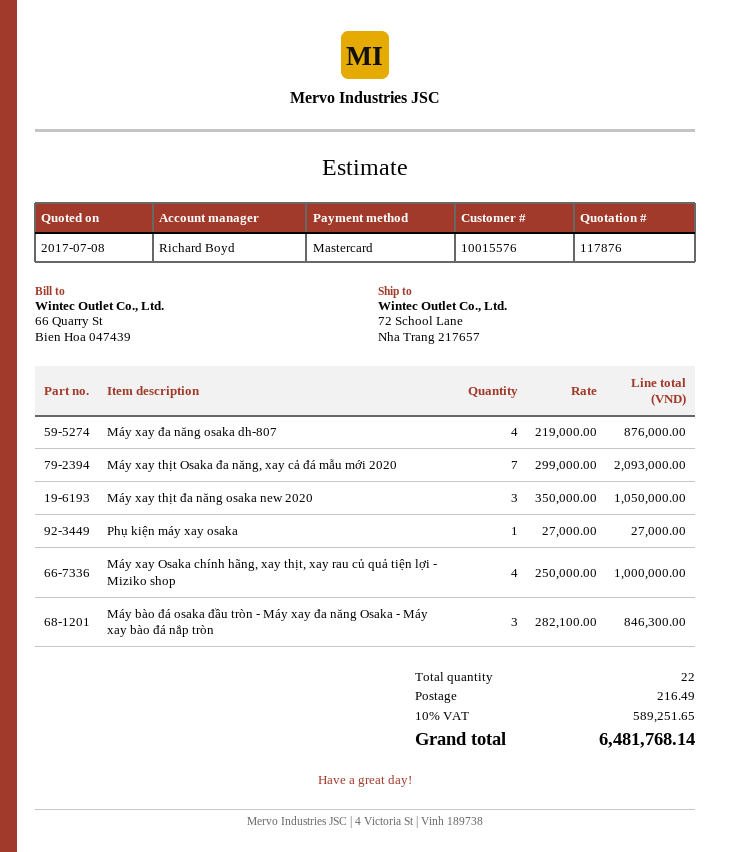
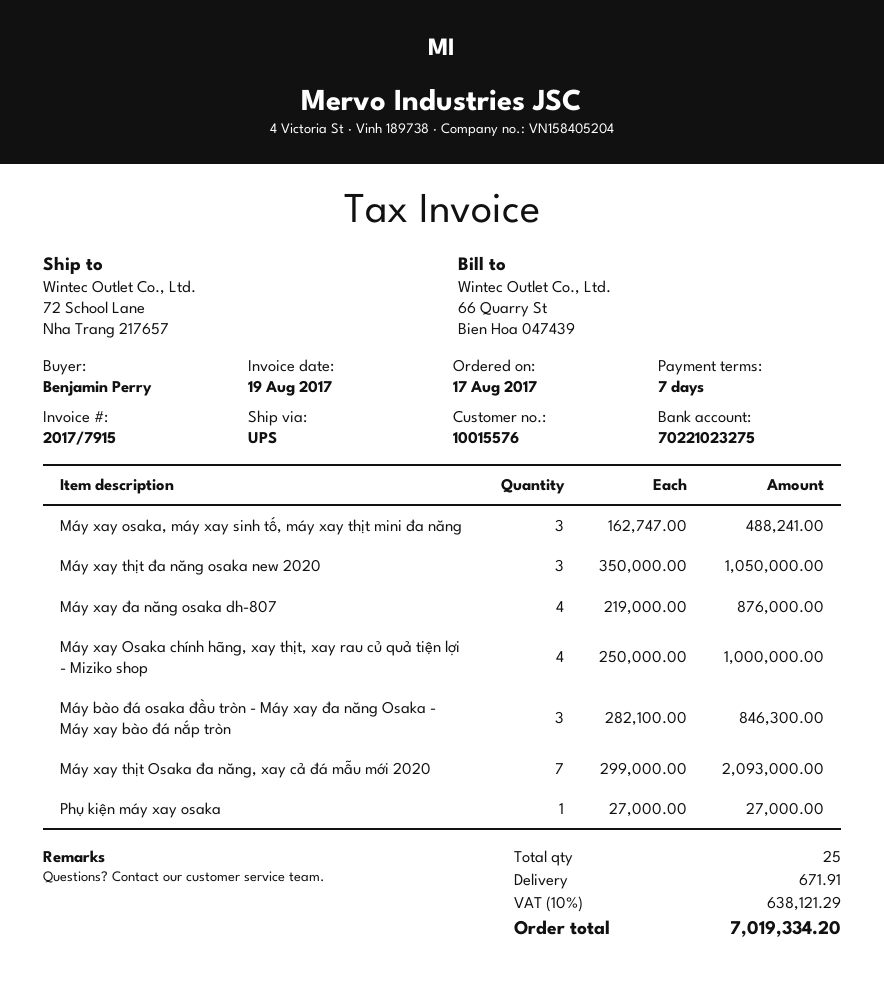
Máy xay osaka, máy xay sinh tố, máy xay thịt mini đa năng: none -> 3 x 162747.00 = 488241.00
total quantity: 22 -> 25
shipping: 216.49 -> 671.91
tax: 10% = 589251.65 -> 10% = 638121.29
total: 6481768.14 -> 7019334.20

